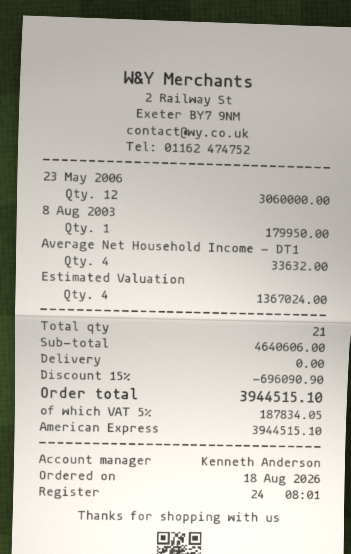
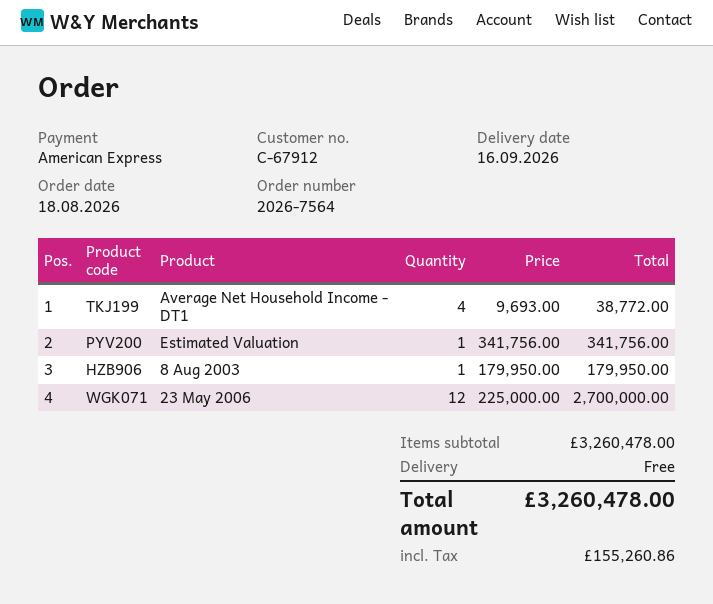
23 May 2006: 12 for 3060000.00 -> 12 for 2700000.00
Average Net Household Income - DT1: 4 for 33632.00 -> 4 for 38772.00
Estimated Valuation: 4 for 1367024.00 -> 1 for 341756.00
subtotal: 4640606.00 -> 3260478.00
discount: 15% = 696090.90 -> none
tax: 187834.05 -> 155260.86
total: 3944515.10 -> 3260478.00

